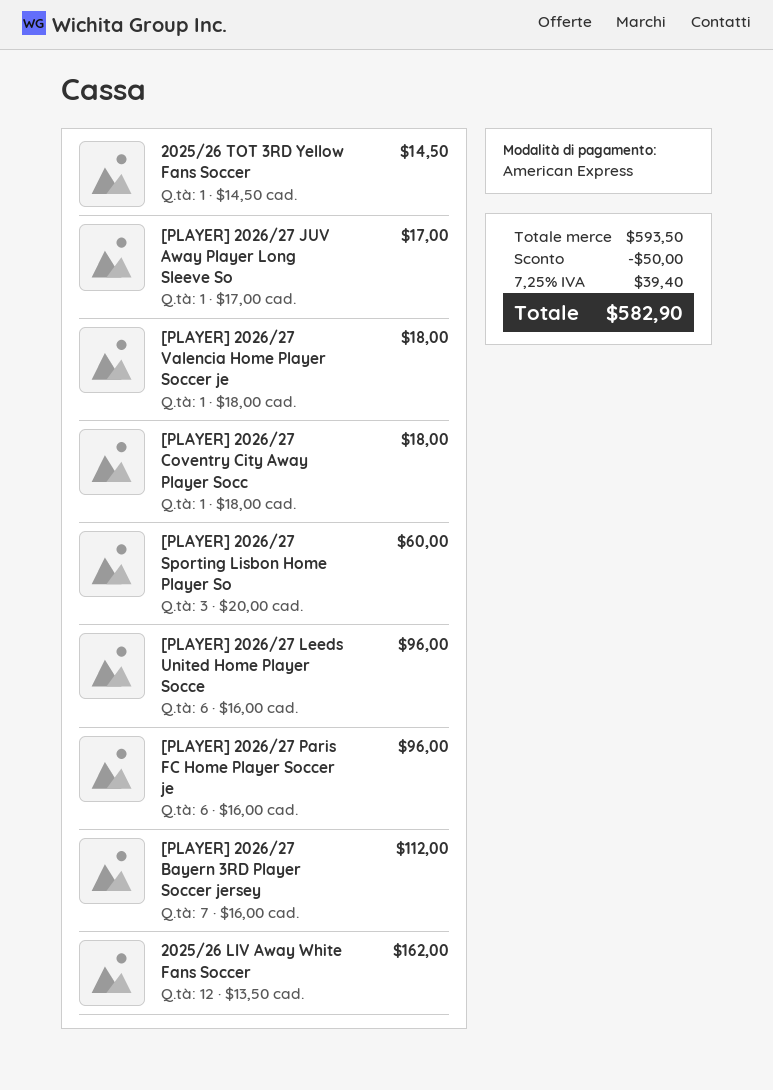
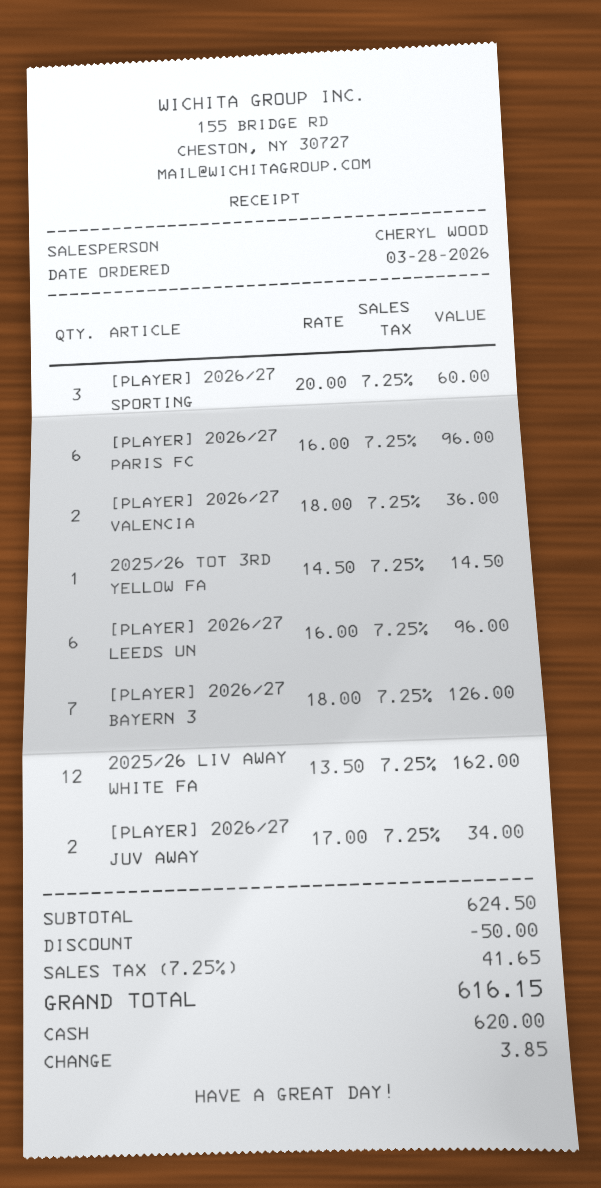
payment method: American Express -> cash
[PLAYER] 2026/27 JUV Away Player Long Sleeve So: 1 x 17.00 = 17.00 -> 2 x 17.00 = 34.00
[PLAYER] 2026/27 Valencia Home Player Soccer je: 1 x 18.00 = 18.00 -> 2 x 18.00 = 36.00
[PLAYER] 2026/27 Coventry City Away Player Socc: 1 x 18.00 = 18.00 -> none
[PLAYER] 2026/27 Bayern 3RD Player Soccer jersey: 7 x 16.00 = 112.00 -> 7 x 18.00 = 126.00
subtotal: 593.50 -> 624.50
tax: 7.25% = 39.40 -> 7.25% = 41.65
total: 582.90 -> 616.15

